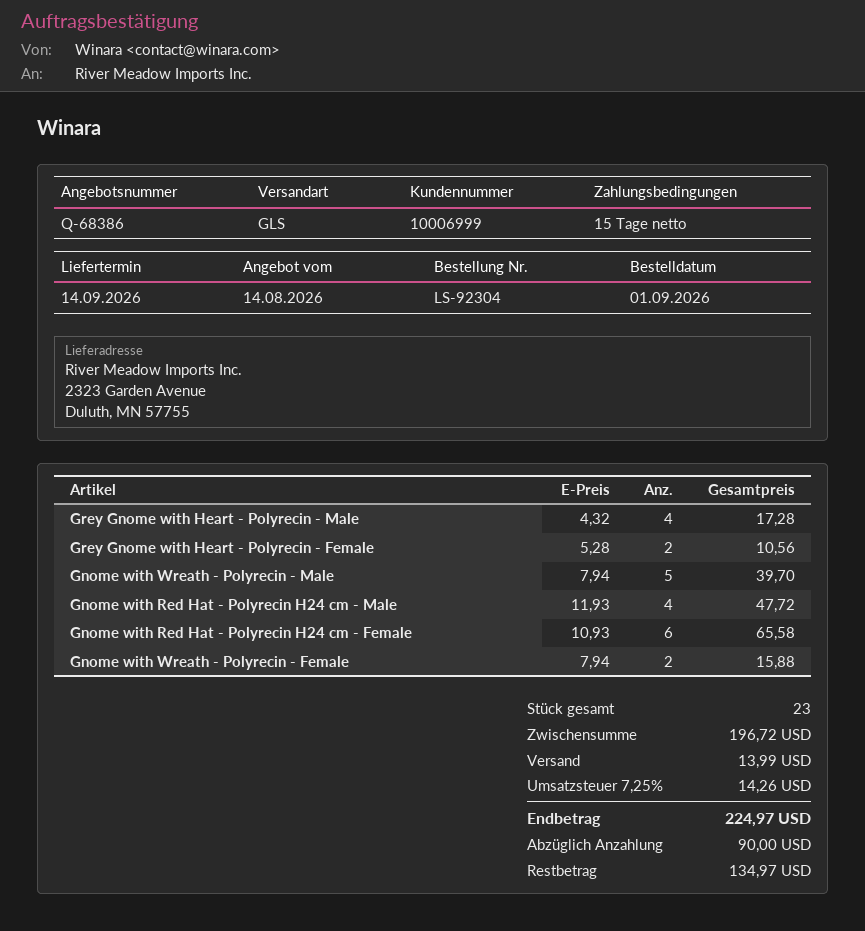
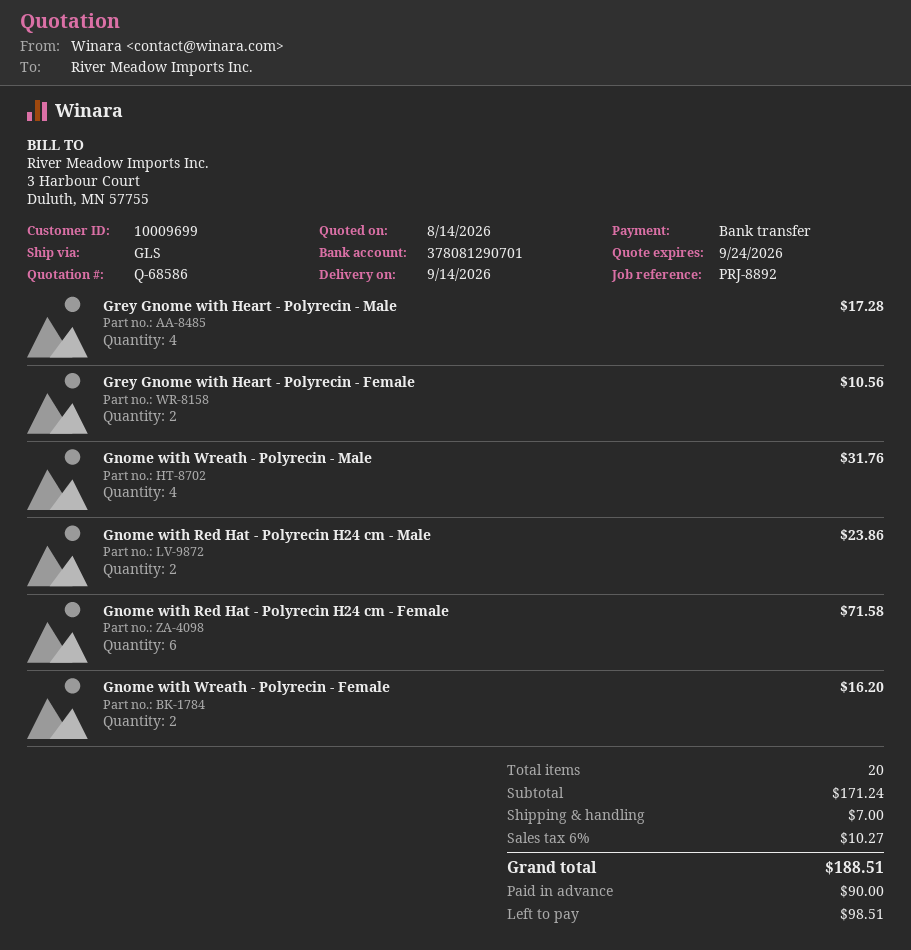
quote number: Q-68386 -> Q-68586
customer number: 10006999 -> 10009699
Gnome with Wreath - Polyrecin - Male: 5 for 39.70 -> 4 for 31.76
Gnome with Red Hat - Polyrecin H24 cm - Male: 4 for 47.72 -> 2 for 23.86
Gnome with Red Hat - Polyrecin H24 cm - Female: 6 for 65.58 -> 6 for 71.58
Gnome with Wreath - Polyrecin - Female: 2 for 15.88 -> 2 for 16.20
total quantity: 23 -> 20
subtotal: 196.72 -> 171.24
shipping: 13.99 -> 7.00
tax: 7.25% = 14.26 -> 6% = 10.27
total: 224.97 -> 188.51
balance: 134.97 -> 98.51

